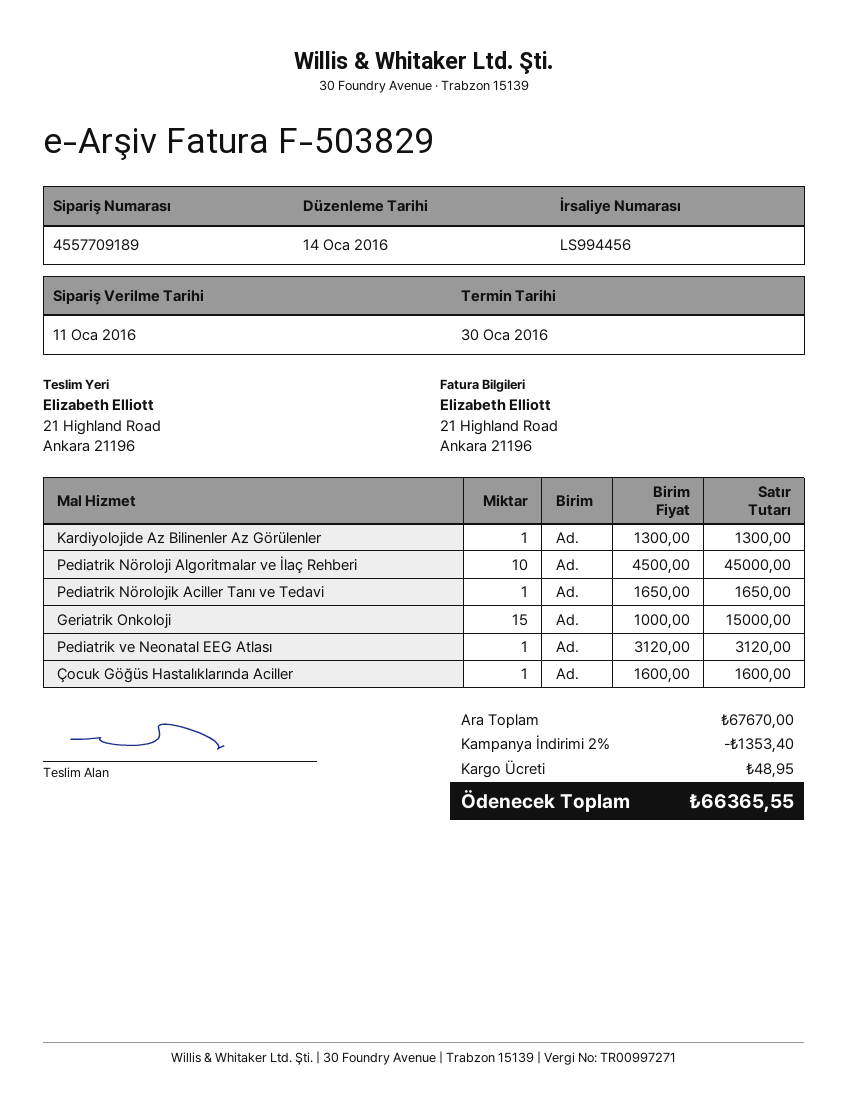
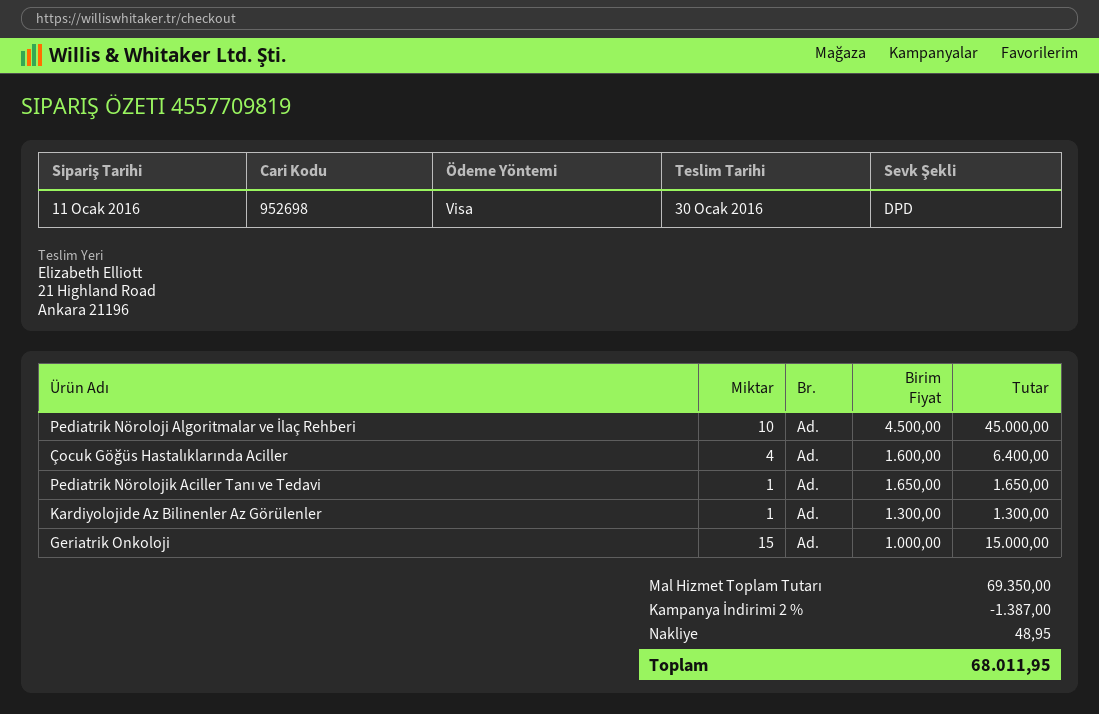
order number: 4557709189 -> 4557709819
Pediatrik ve Neonatal EEG Atlası: 1 x 3120.00 = 3120.00 -> none
Çocuk Göğüs Hastalıklarında Aciller: 1 x 1600.00 = 1600.00 -> 4 x 1600.00 = 6400.00
subtotal: 67670.00 -> 69350.00
discount: 2% = 1353.40 -> 2% = 1387.00
total: 66365.55 -> 68011.95

